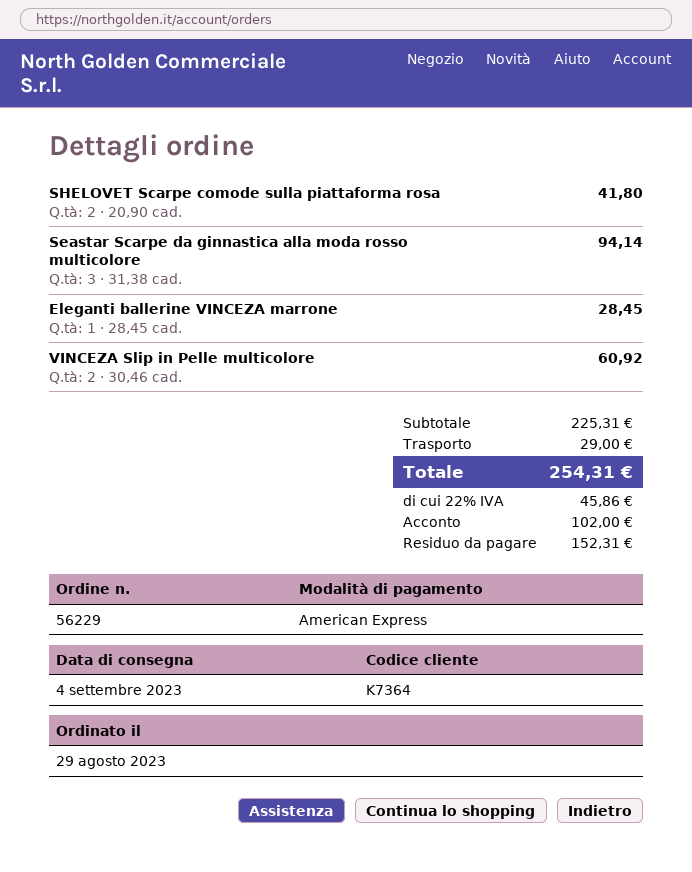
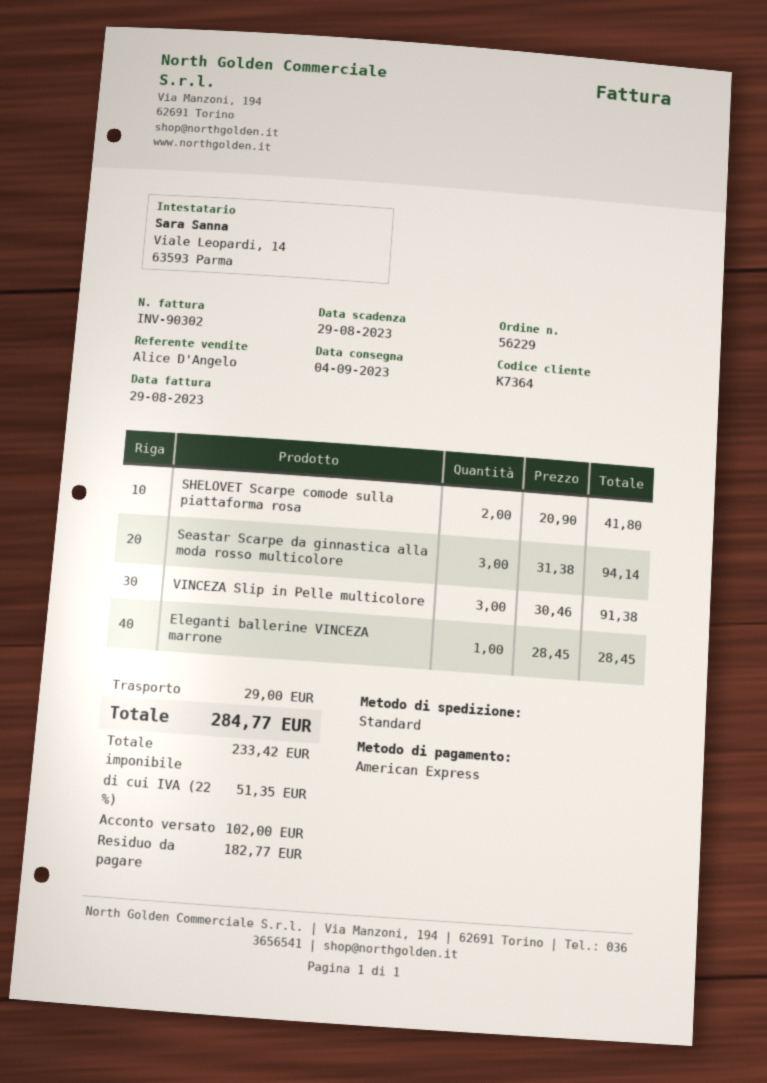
VINCEZA Slip in Pelle multicolore: 2 x 30.46 = 60.92 -> 3 x 30.46 = 91.38
tax: 22% = 45.86 -> 22% = 51.35
total: 254.31 -> 284.77
balance: 152.31 -> 182.77

